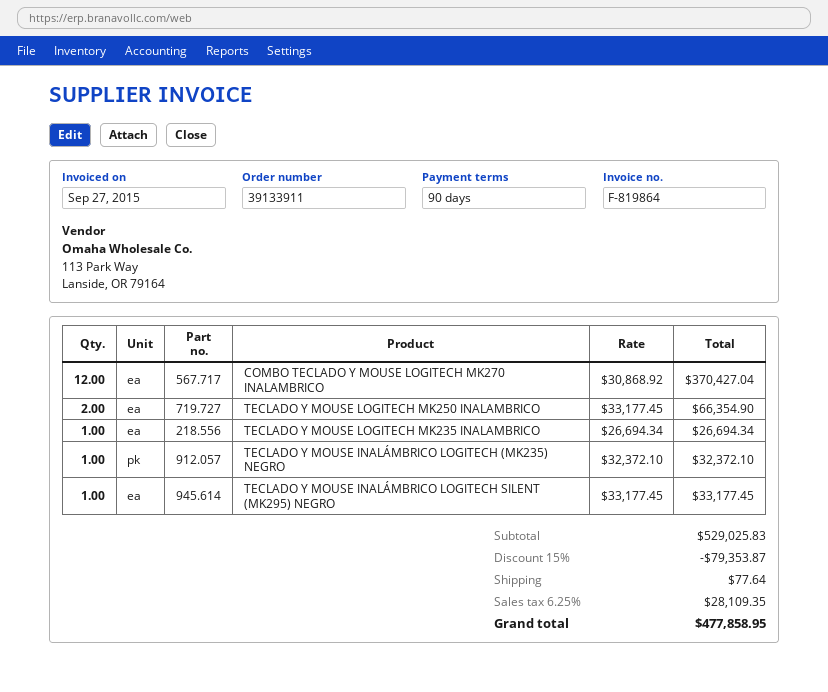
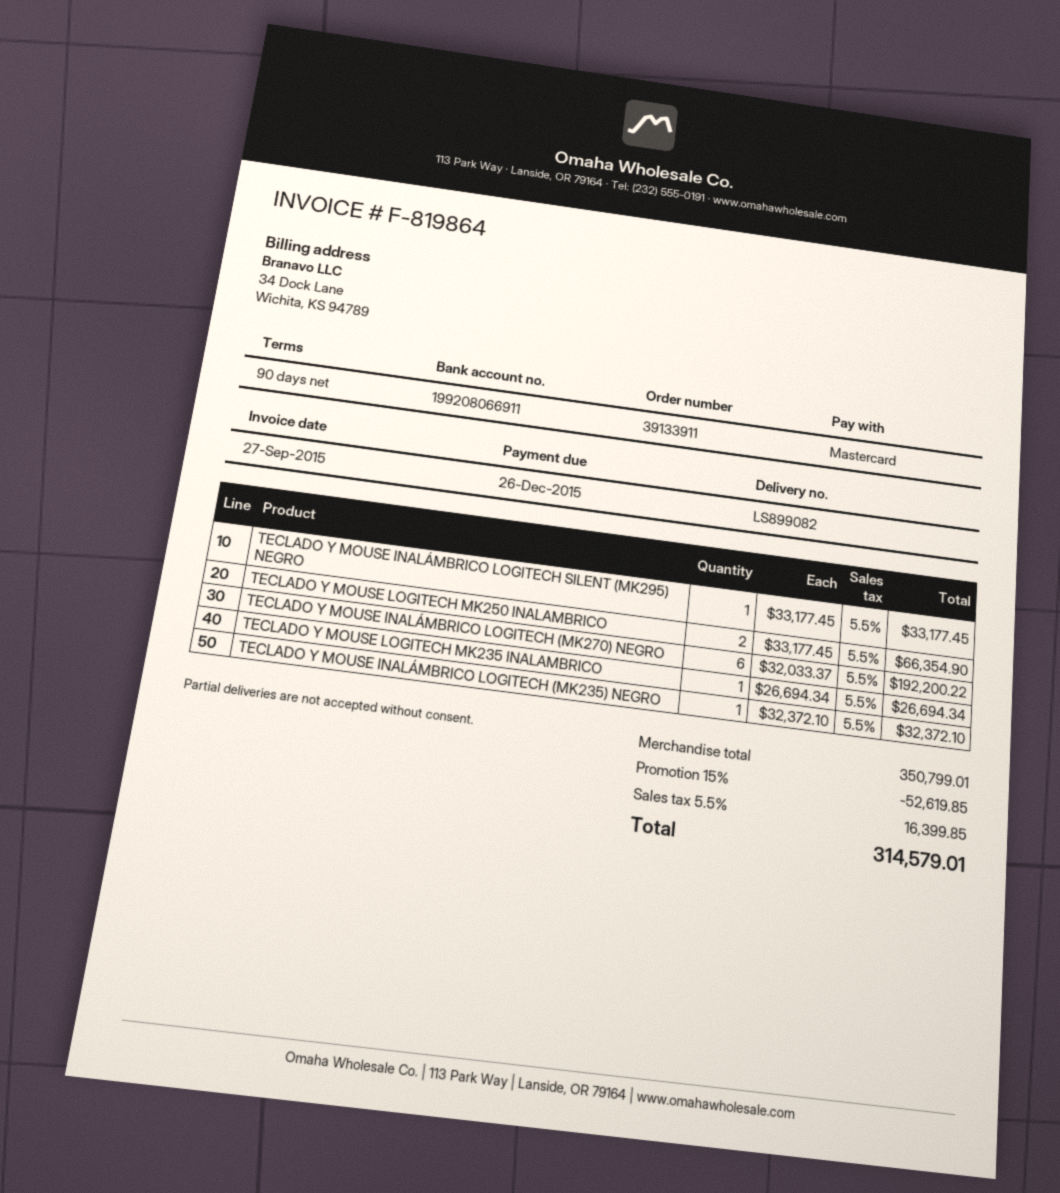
COMBO TECLADO Y MOUSE LOGITECH MK270 INALAMBRICO: 12 x 30868.92 = 370427.04 -> none
TECLADO Y MOUSE INALÁMBRICO LOGITECH (MK270) NEGRO: none -> 6 x 32033.37 = 192200.22
subtotal: 529025.83 -> 350799.01
discount: 15% = 79353.87 -> 15% = 52619.85
shipping: 77.64 -> none
tax: 6.25% = 28109.35 -> 5.5% = 16399.85
total: 477858.95 -> 314579.01

